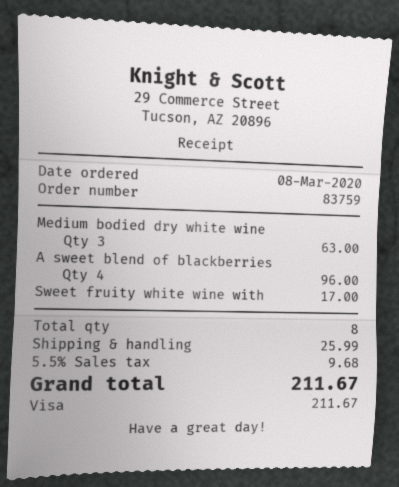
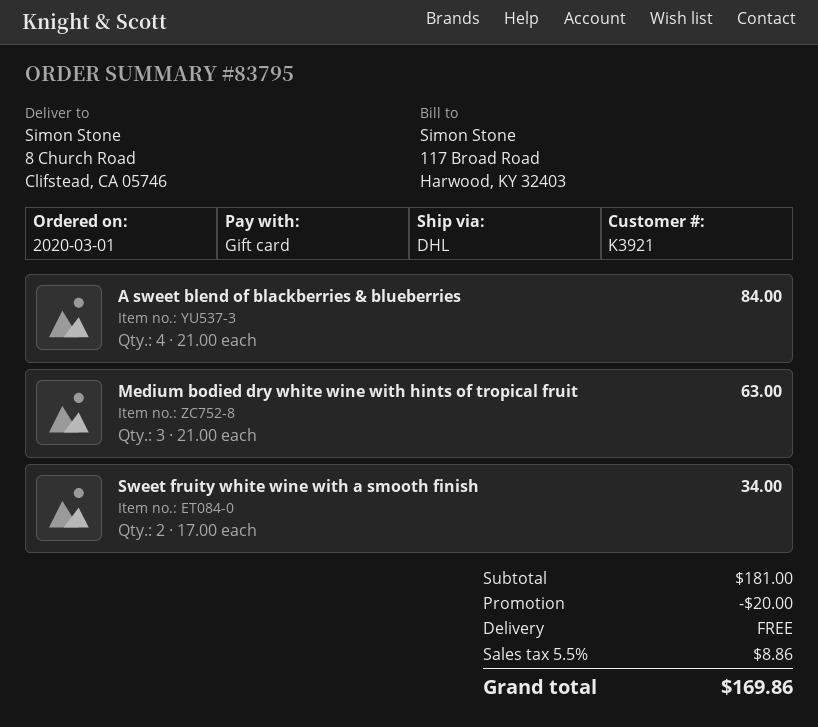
order number: 83759 -> 83795
order date: 2020-03-08 -> 2020-03-01
payment method: Visa -> gift card
A sweet blend of blackberries: 4 for 96.00 -> 4 for 84.00
Sweet fruity white wine with: 1 for 17.00 -> 2 for 34.00
discount: none -> 20.00
shipping: 25.99 -> 0.00
tax: 5.5% = 9.68 -> 5.5% = 8.86
total: 211.67 -> 169.86

